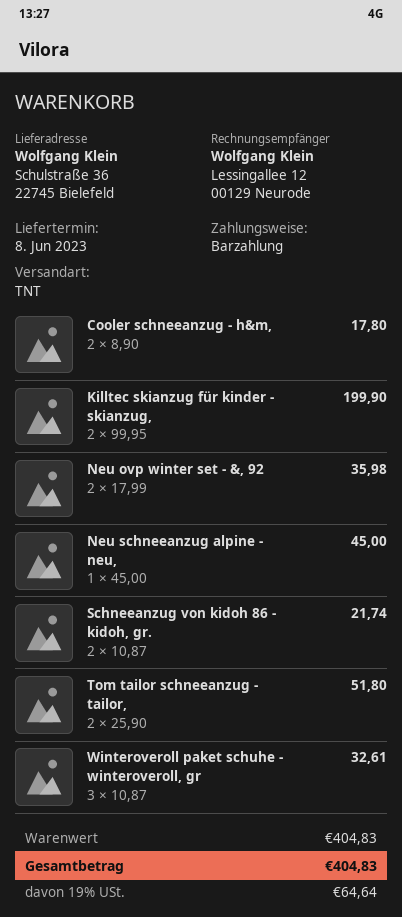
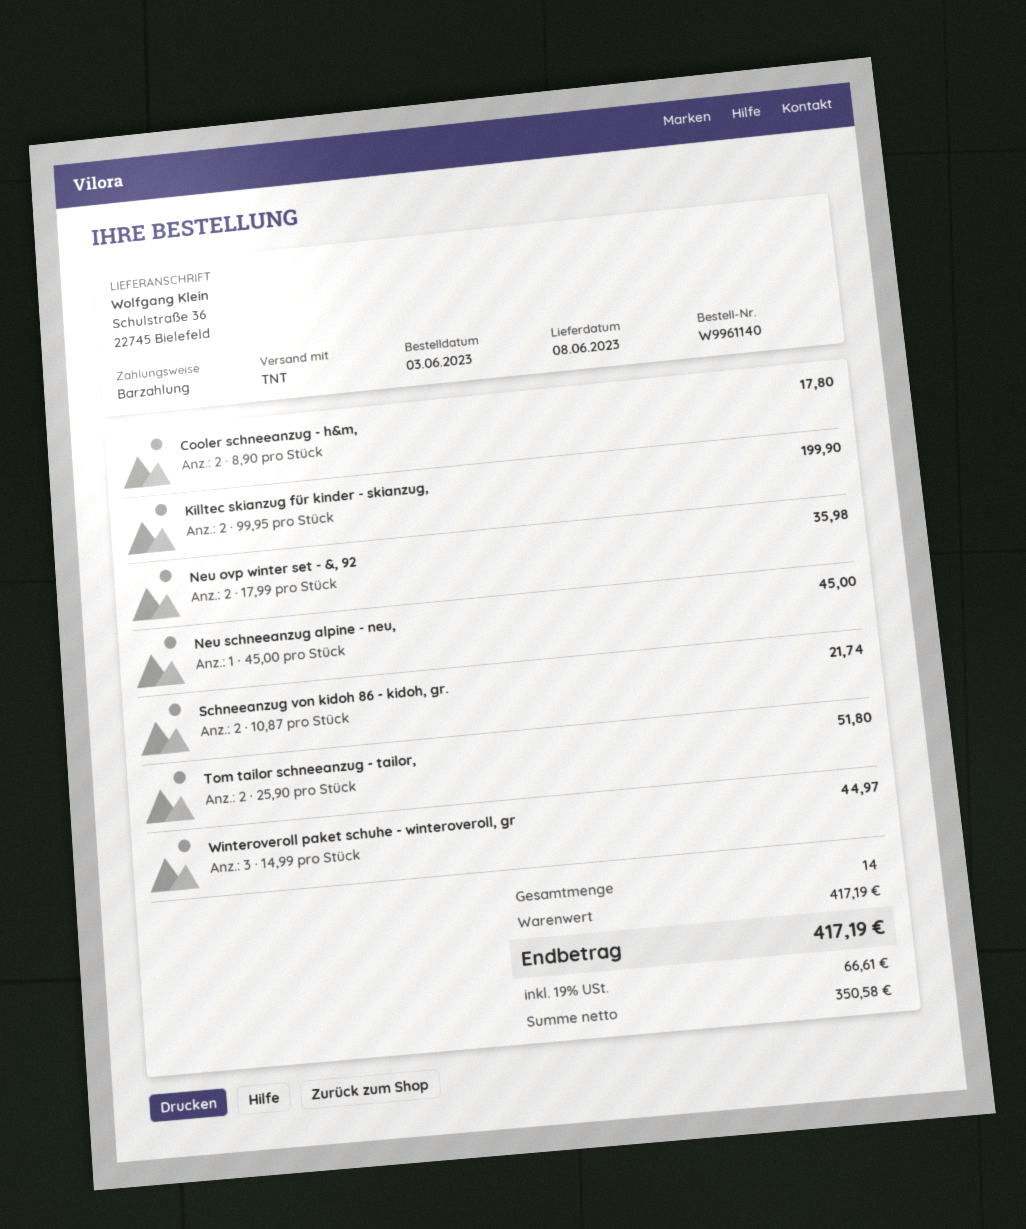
Winteroveroll paket schuhe - winteroveroll, gr: 3 x 10.87 = 32.61 -> 3 x 14.99 = 44.97
subtotal: 404.83 -> 417.19
tax: 19% = 64.64 -> 19% = 66.61
total: 404.83 -> 417.19

